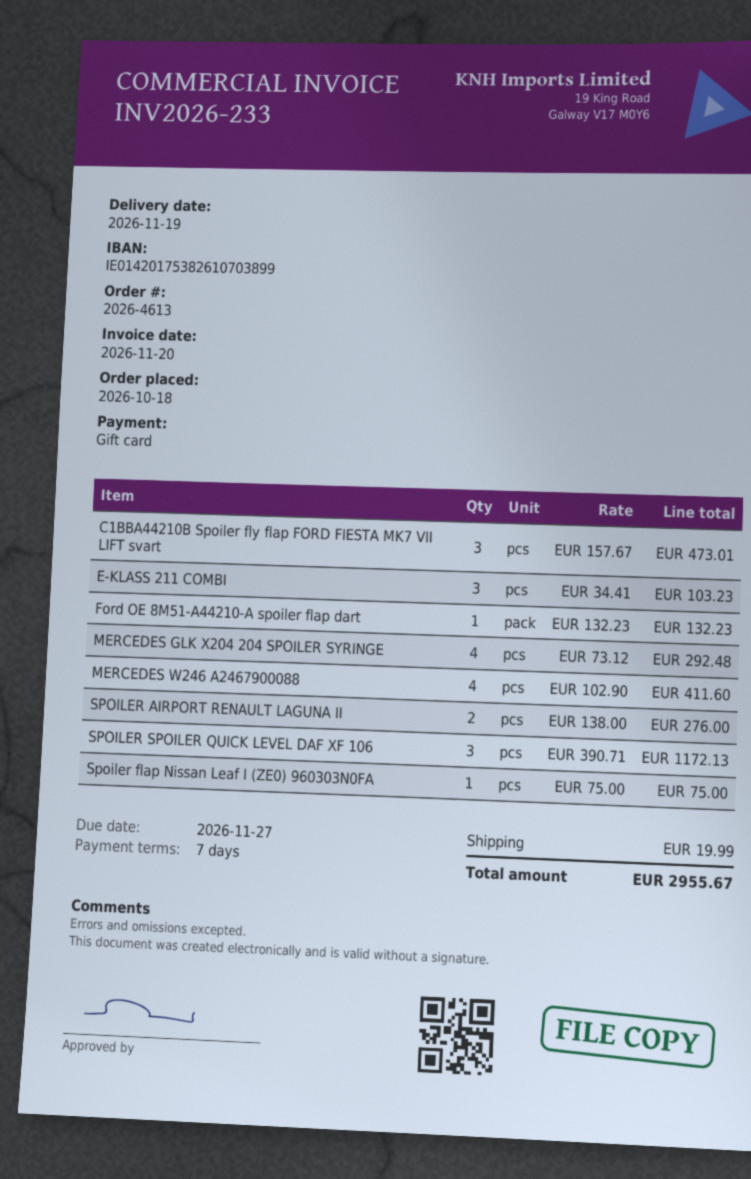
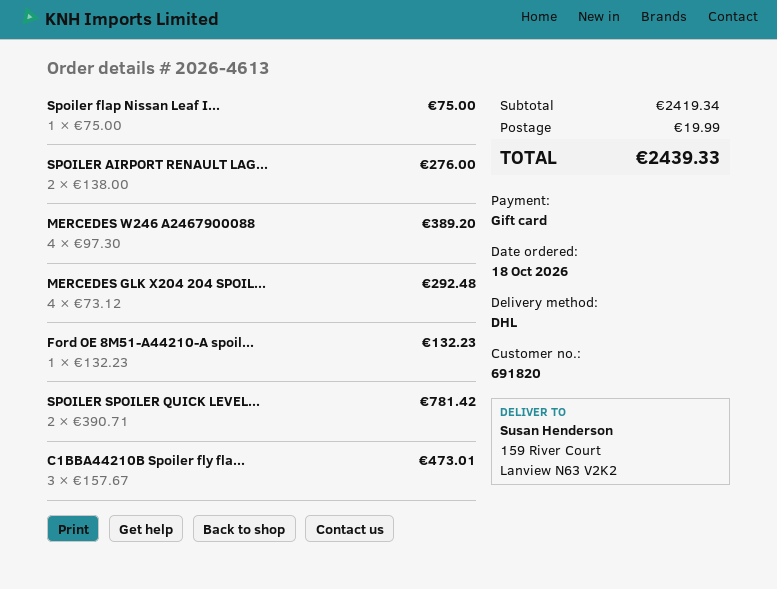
E-KLASS 211 COMBI: 3 x 34.41 = 103.23 -> none
MERCEDES W246 A2467900088: 4 x 102.90 = 411.60 -> 4 x 97.30 = 389.20
SPOILER SPOILER QUICK LEVEL DAF XF 106: 3 x 390.71 = 1172.13 -> 2 x 390.71 = 781.42
total: 2955.67 -> 2439.33

